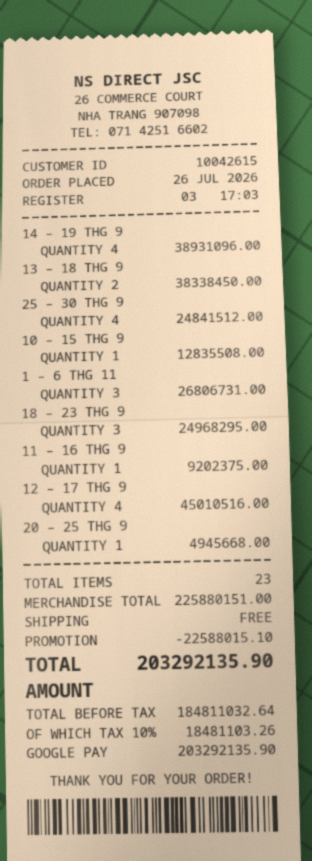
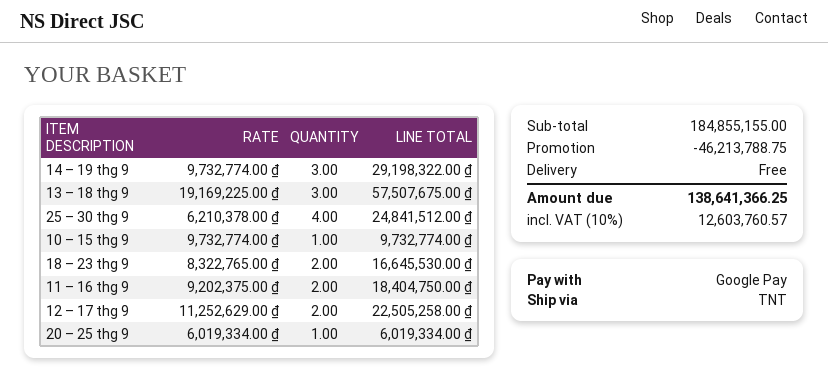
14 – 19 THG 9: 4 for 38931096.00 -> 3 for 29198322.00
13 – 18 THG 9: 2 for 38338450.00 -> 3 for 57507675.00
10 – 15 THG 9: 1 for 12835508.00 -> 1 for 9732774.00
1 – 6 THG 11: 3 for 26806731.00 -> none
18 – 23 THG 9: 3 for 24968295.00 -> 2 for 16645530.00
11 – 16 THG 9: 1 for 9202375.00 -> 2 for 18404750.00
12 – 17 THG 9: 4 for 45010516.00 -> 2 for 22505258.00
20 – 25 THG 9: 1 for 4945668.00 -> 1 for 6019334.00
subtotal: 225880151.00 -> 184855155.00
discount: 22588015.10 -> 46213788.75
tax: 10% = 18481103.26 -> 10% = 12603760.57
total: 203292135.90 -> 138641366.25

